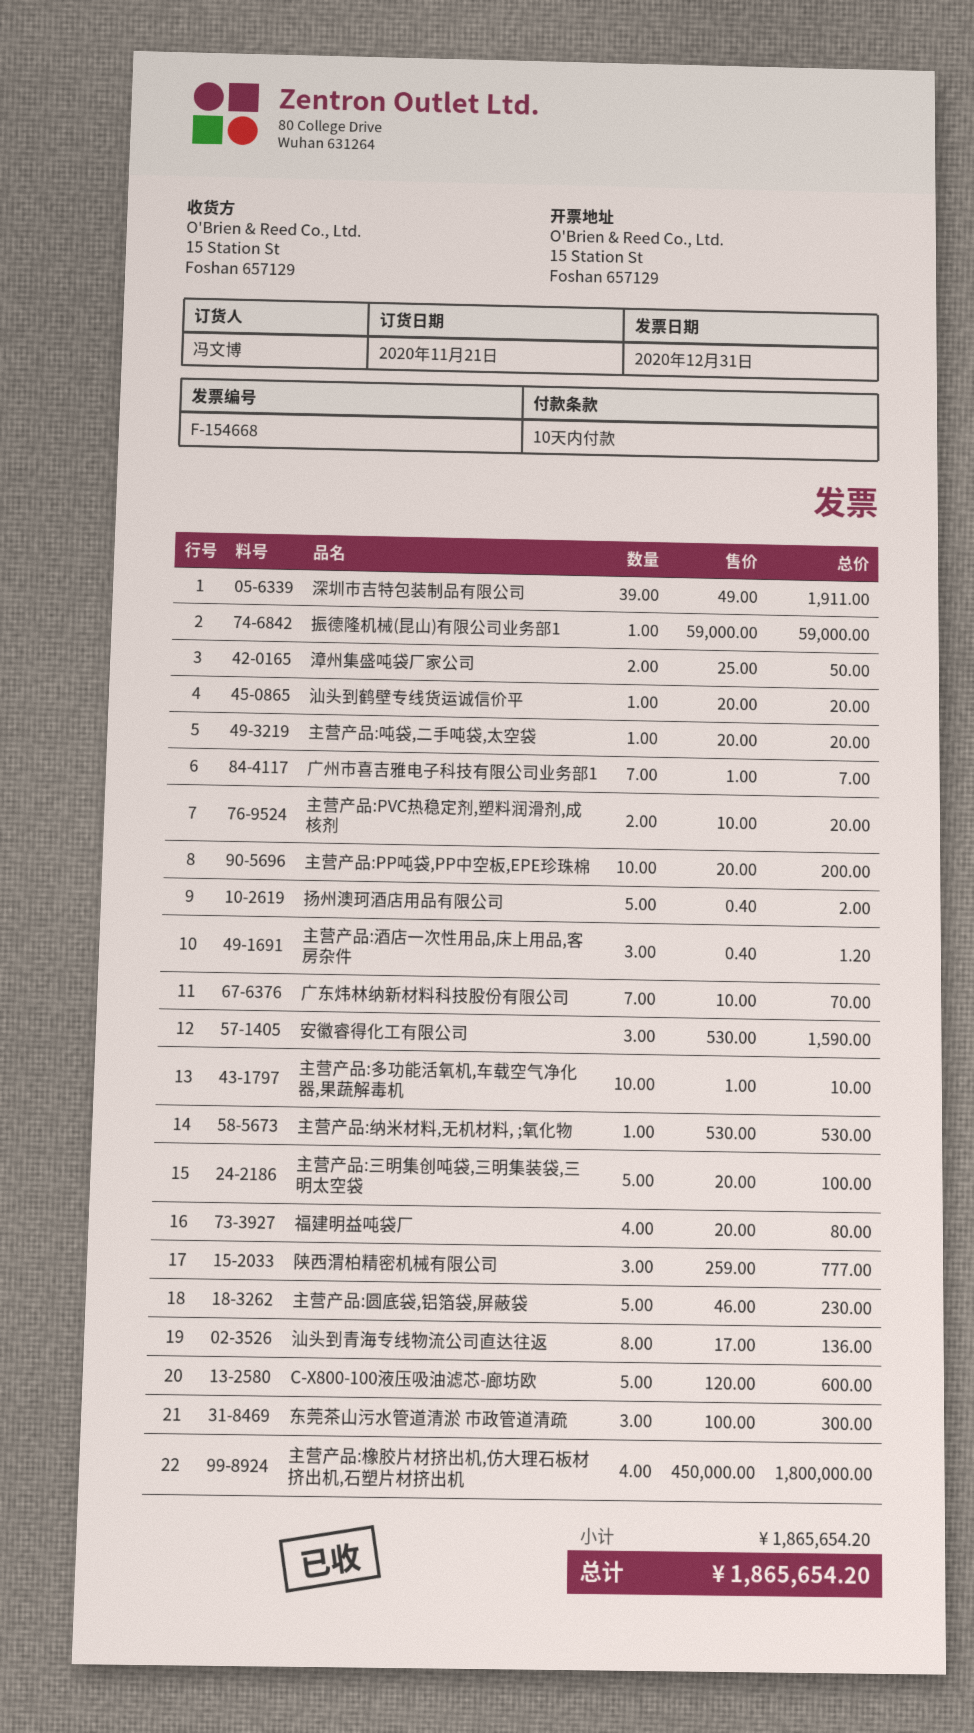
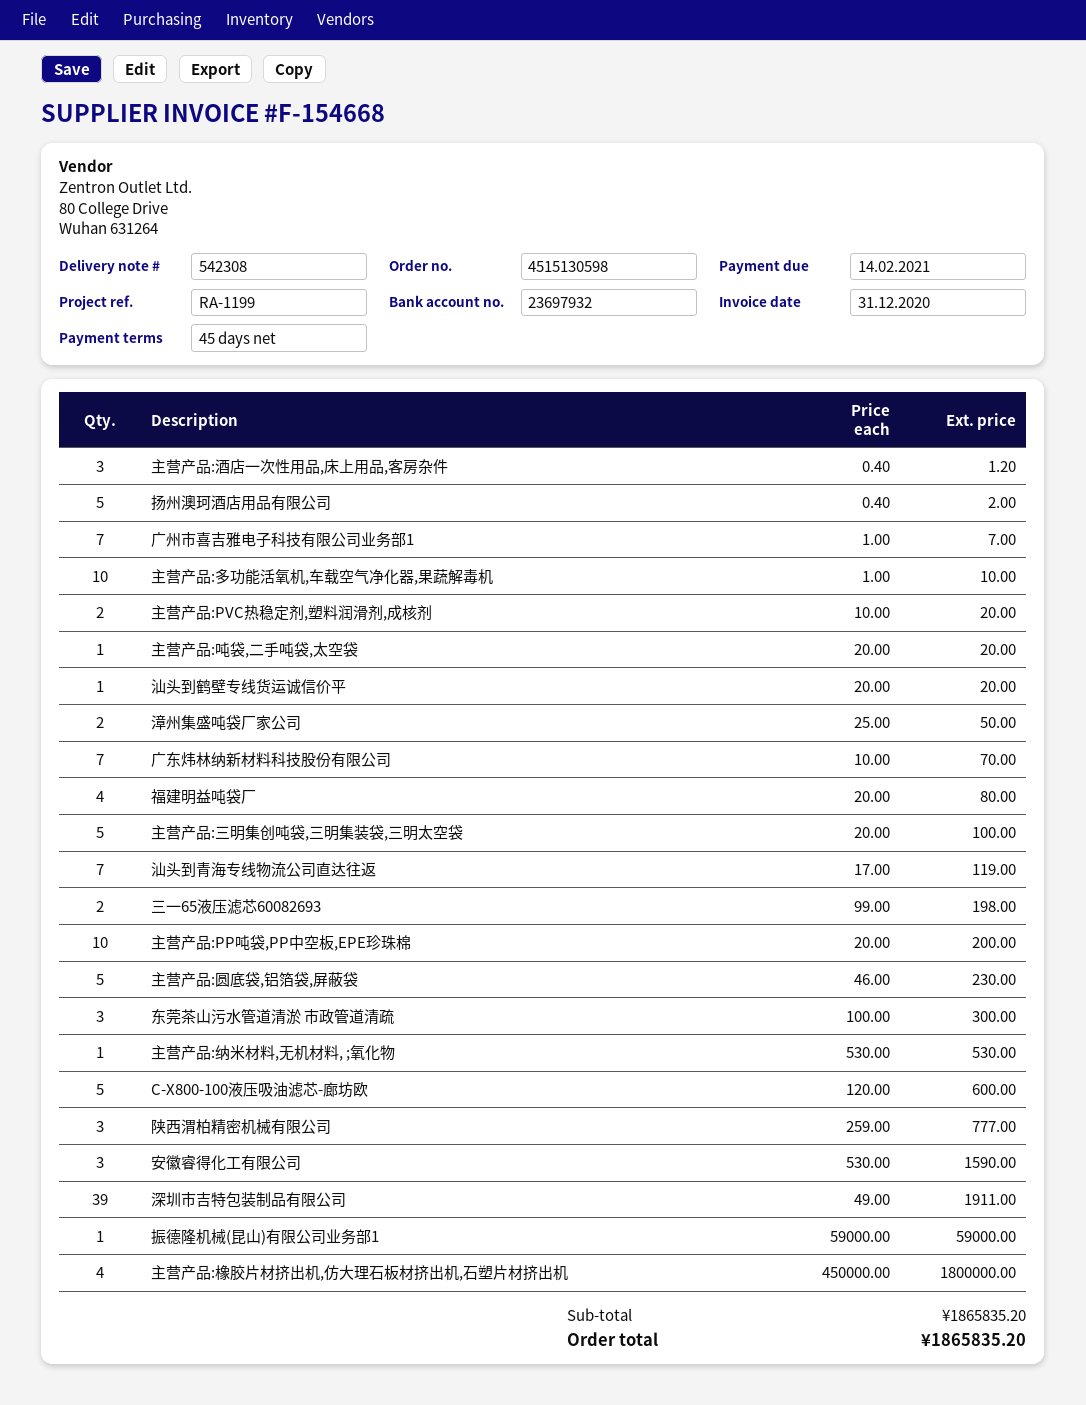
payment terms: 10 days -> 45 days
汕头到青海专线物流公司直达往返: 8 x 17.00 = 136.00 -> 7 x 17.00 = 119.00
三一65液压滤芯60082693: none -> 2 x 99.00 = 198.00
subtotal: 1865654.20 -> 1865835.20
total: 1865654.20 -> 1865835.20

